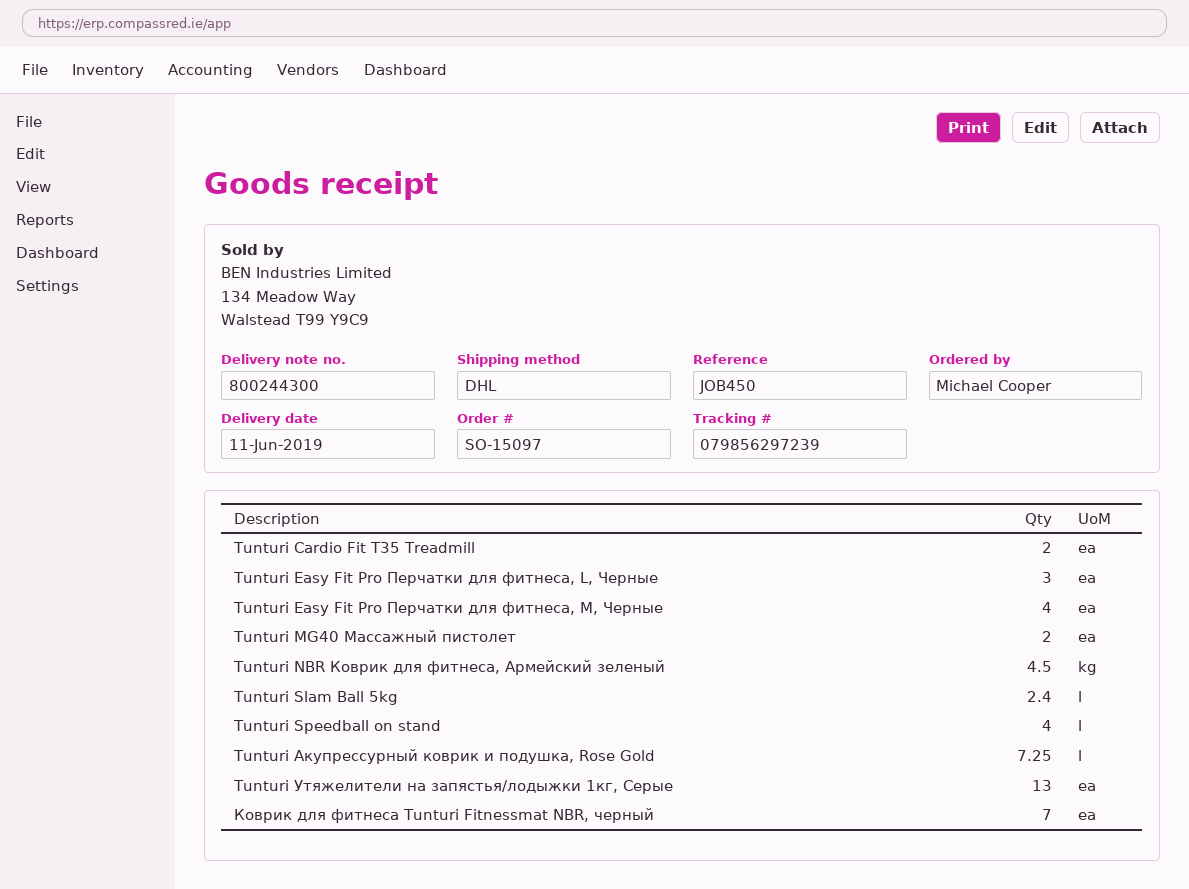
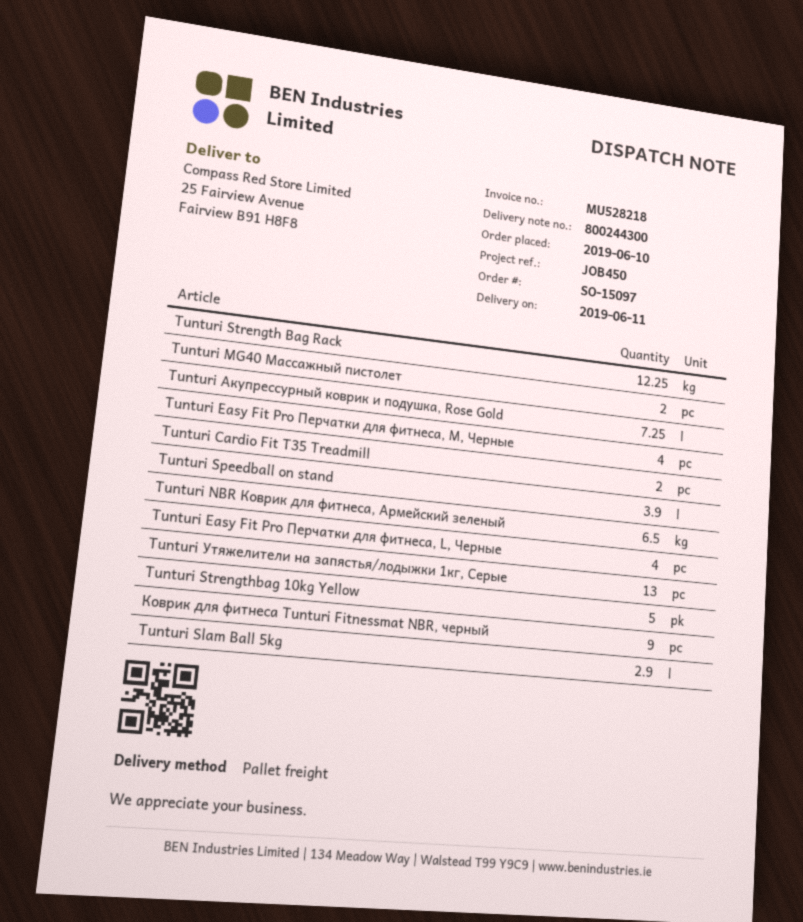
shipping method: DHL -> pallet freight
Tunturi Easy Fit Pro Перчатки для фитнеса, L, Черные: 3 -> 4
Tunturi NBR Коврик для фитнеса, Армейский зеленый: 4.5 -> 6.5
Tunturi Slam Ball 5kg: 2.4 -> 2.9
Tunturi Speedball on stand: 4 -> 3.9
Коврик для фитнеса Tunturi Fitnessmat NBR, черный: 7 -> 9
Tunturi Strength Bag Rack: none -> 12.25
Tunturi Strengthbag 10kg Yellow: none -> 5

